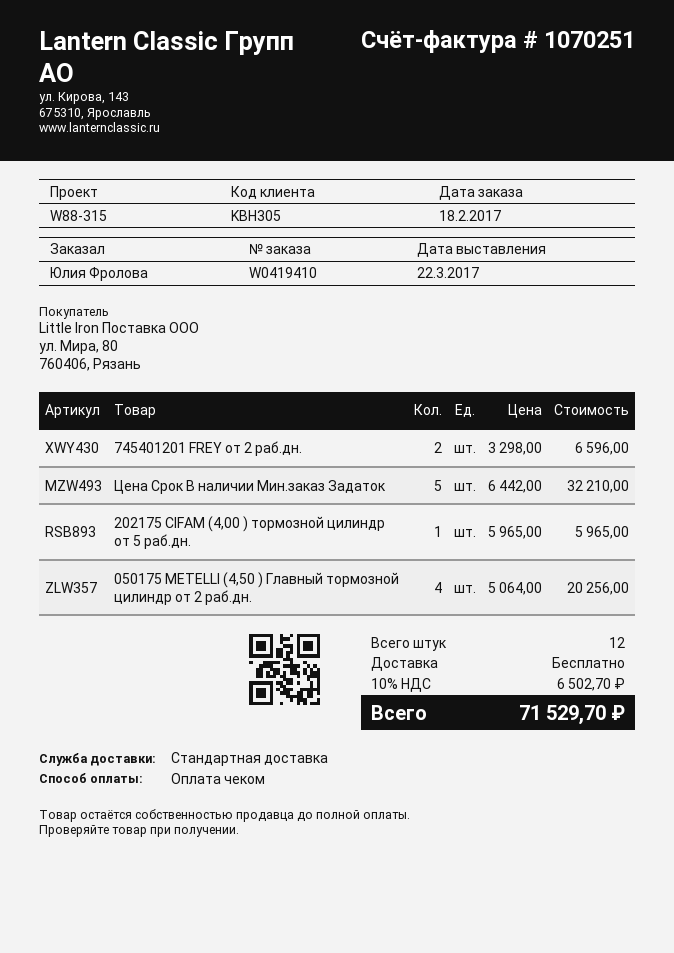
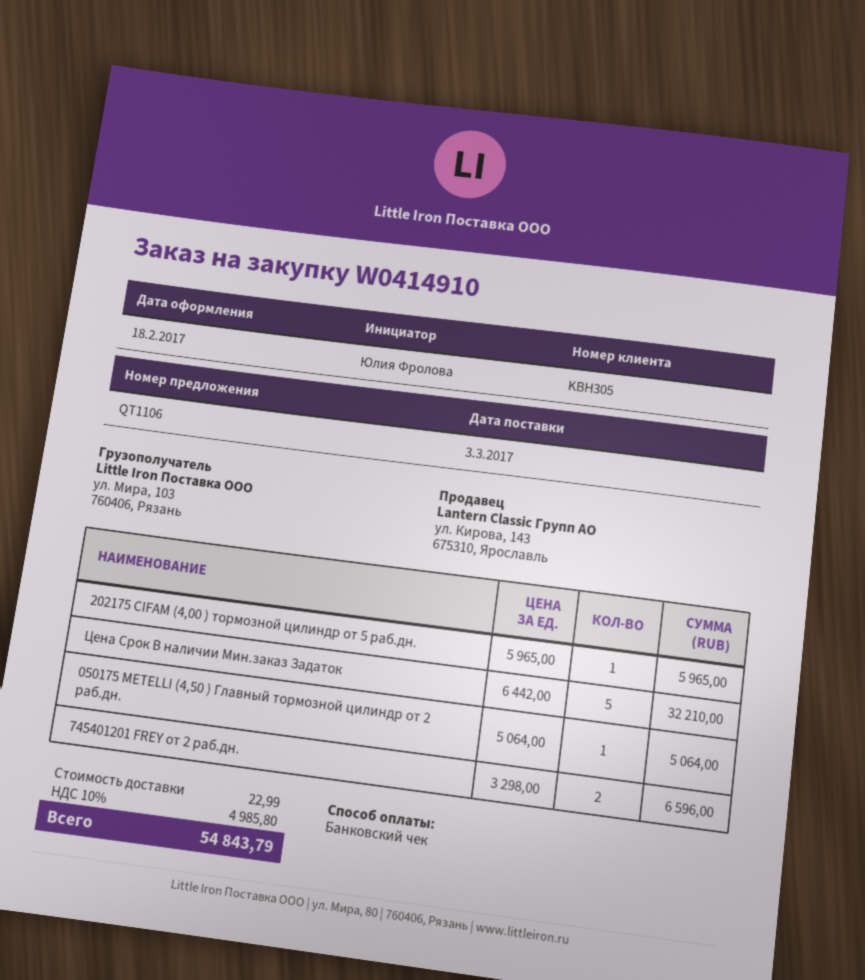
order number: W0419410 -> W0414910
050175 METELLI (4,50 ) Главный тормозной цилиндр от 2 раб.дн.: 4 x 5064.00 = 20256.00 -> 1 x 5064.00 = 5064.00
shipping: 0.00 -> 22.99
tax: 10% = 6502.70 -> 10% = 4985.80
total: 71529.70 -> 54843.79

